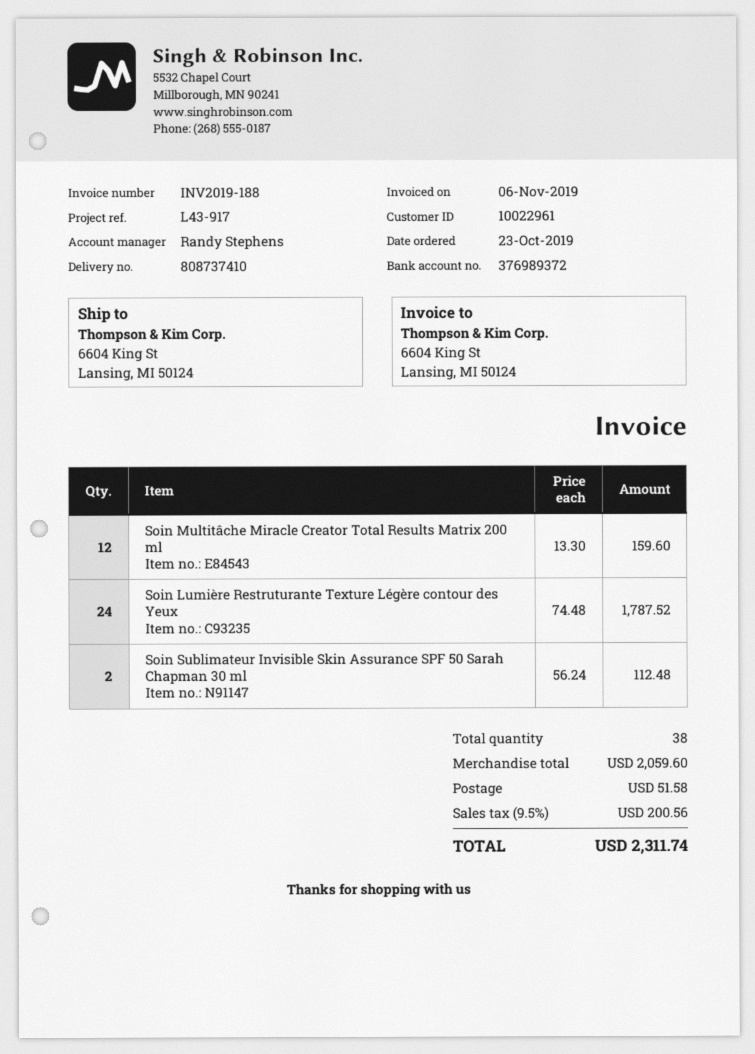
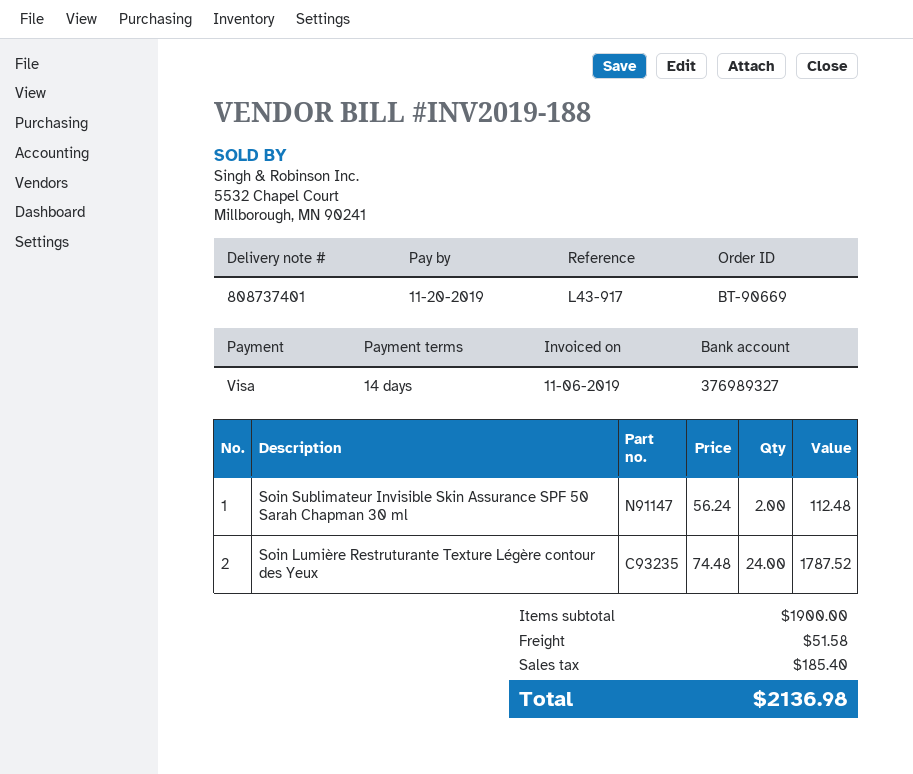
delivery note number: 808737410 -> 808737401
bank account: 376989372 -> 376989327
Soin Multitâche Miracle Creator Total Results Matrix 200 ml: 12 x 13.30 = 159.60 -> none
subtotal: 2059.60 -> 1900.00
tax: 200.56 -> 185.40
total: 2311.74 -> 2136.98

